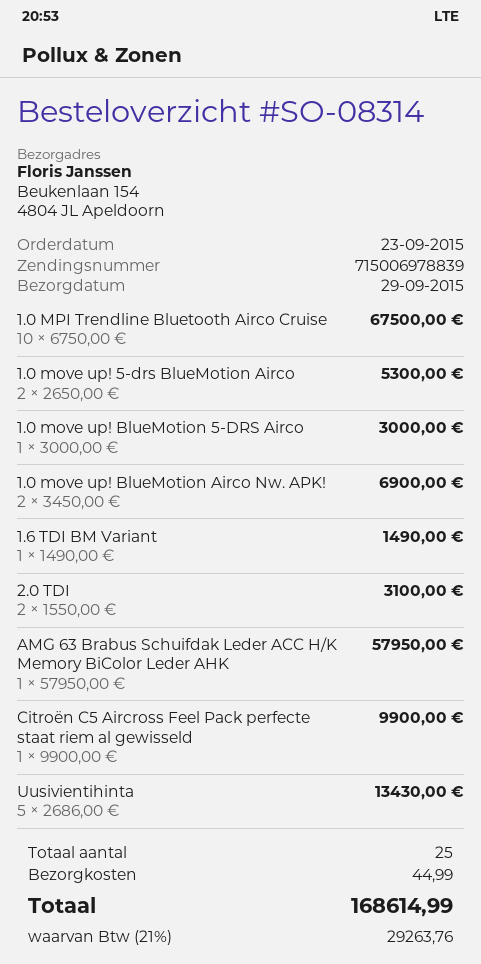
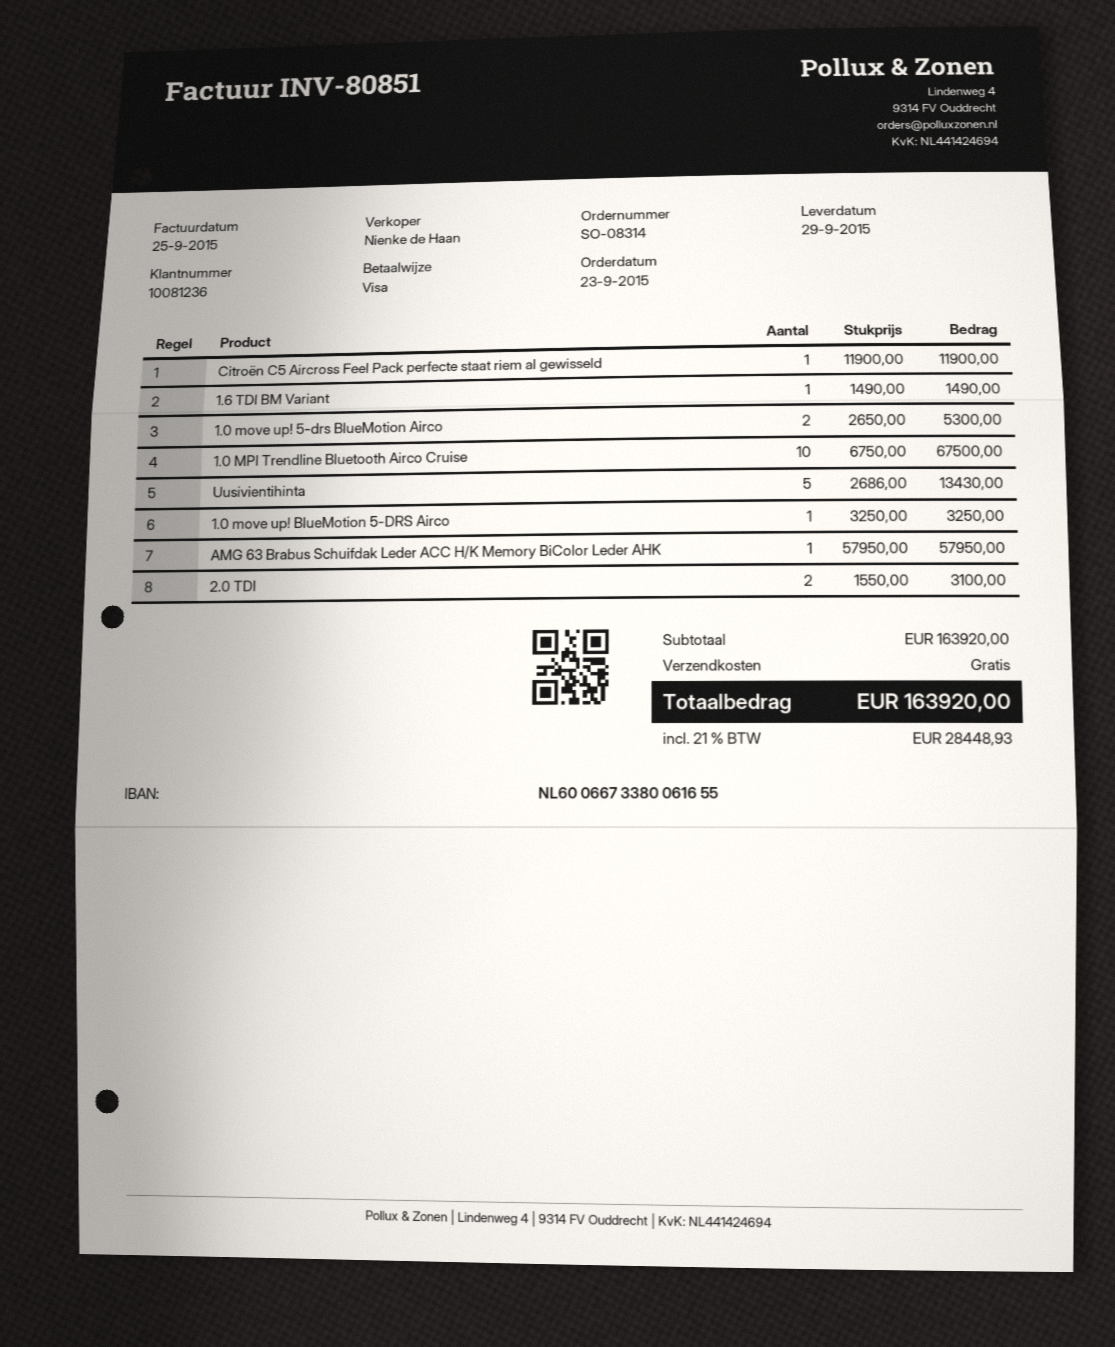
1.0 move up! BlueMotion 5-DRS Airco: 1 x 3000.00 = 3000.00 -> 1 x 3250.00 = 3250.00
1.0 move up! BlueMotion Airco Nw. APK!: 2 x 3450.00 = 6900.00 -> none
Citroën C5 Aircross Feel Pack perfecte staat riem al gewisseld: 1 x 9900.00 = 9900.00 -> 1 x 11900.00 = 11900.00
shipping: 44.99 -> 0.00
tax: 21% = 29263.76 -> 21% = 28448.93
total: 168614.99 -> 163920.00

